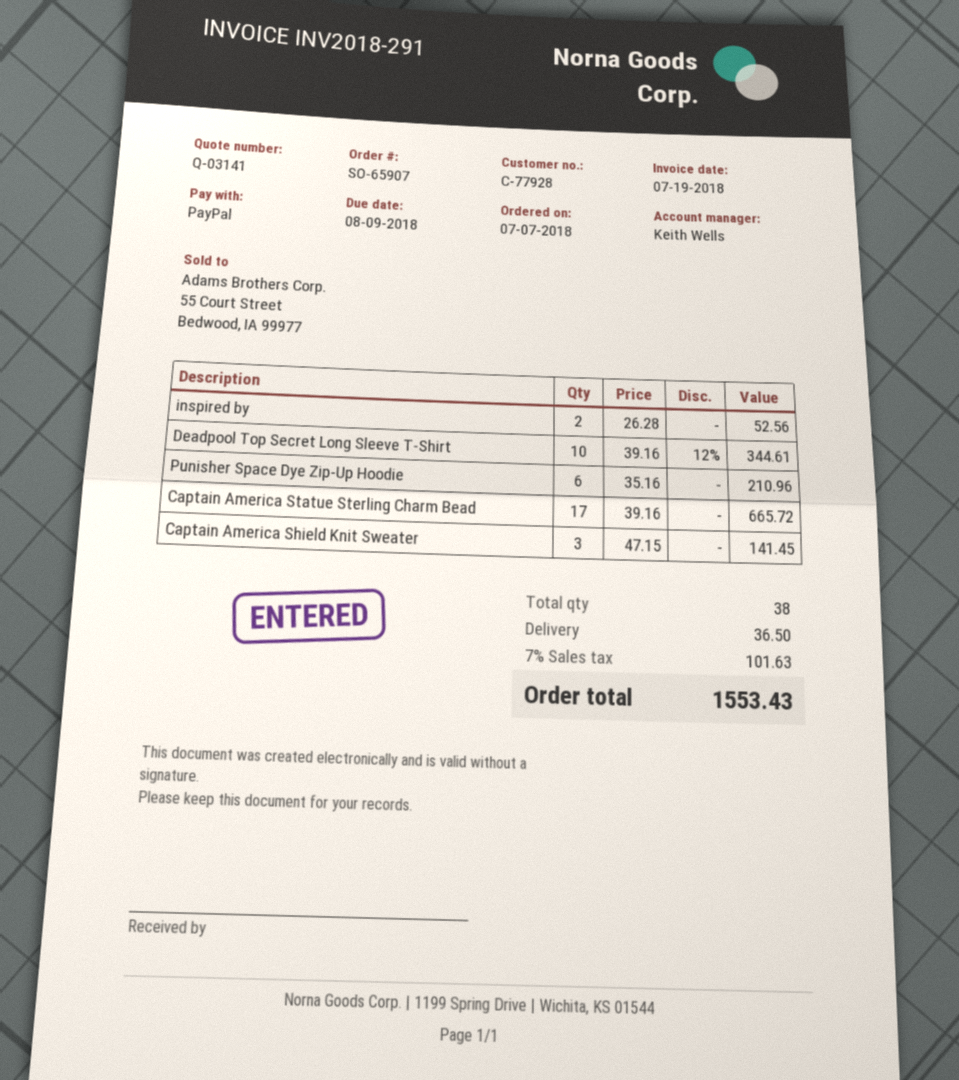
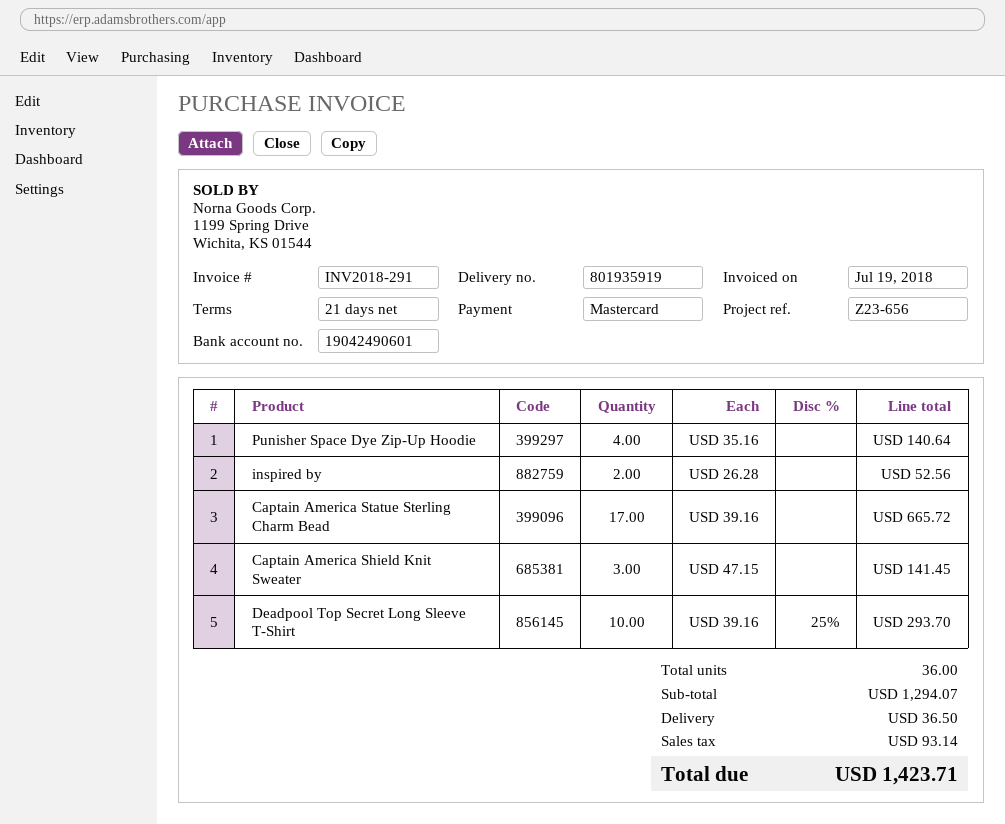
payment method: PayPal -> Mastercard
Deadpool Top Secret Long Sleeve T-Shirt: 10 x 39.16 - 12% = 344.61 -> 10 x 39.16 - 25% = 293.70
Punisher Space Dye Zip-Up Hoodie: 6 x 35.16 = 210.96 -> 4 x 35.16 = 140.64
total quantity: 38 -> 36
tax: 101.63 -> 93.14
total: 1553.43 -> 1423.71

